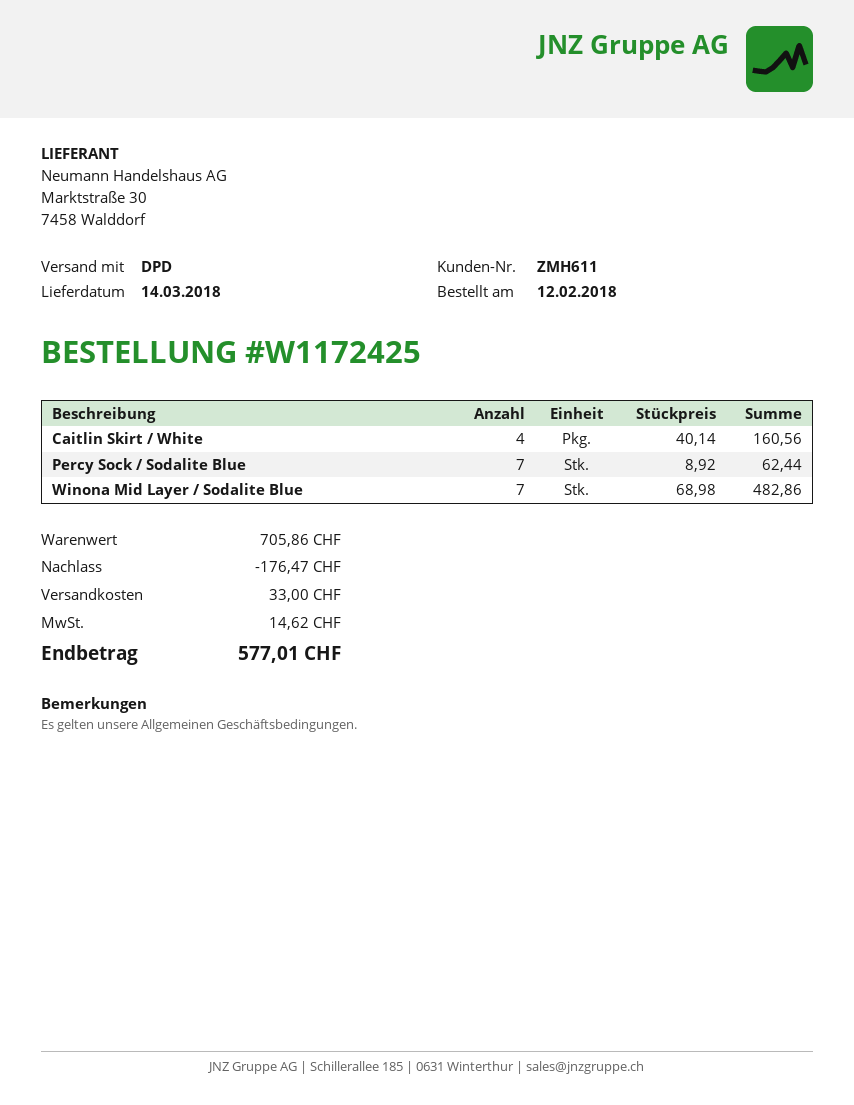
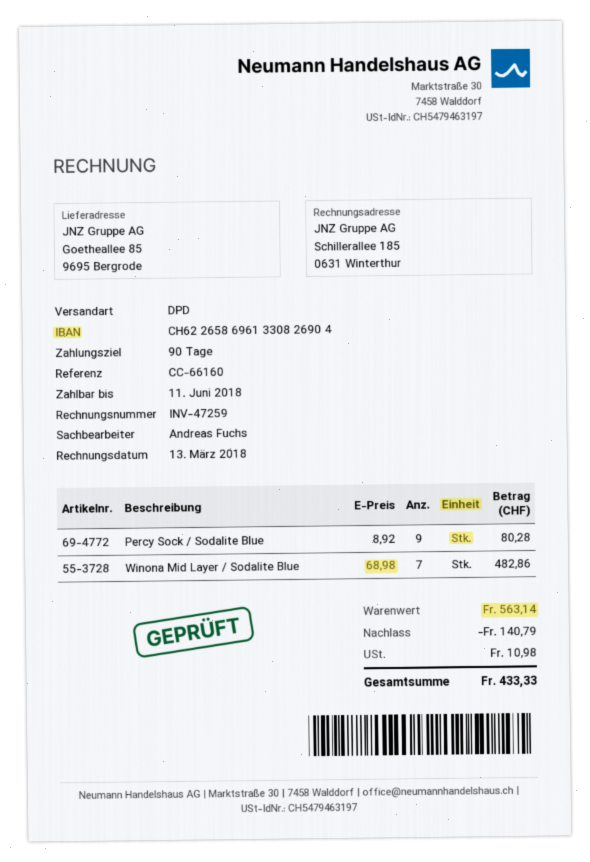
Caitlin Skirt / White: 4 x 40.14 = 160.56 -> none
Percy Sock / Sodalite Blue: 7 x 8.92 = 62.44 -> 9 x 8.92 = 80.28
subtotal: 705.86 -> 563.14
discount: 176.47 -> 140.79
shipping: 33.00 -> none
tax: 14.62 -> 10.98
total: 577.01 -> 433.33

